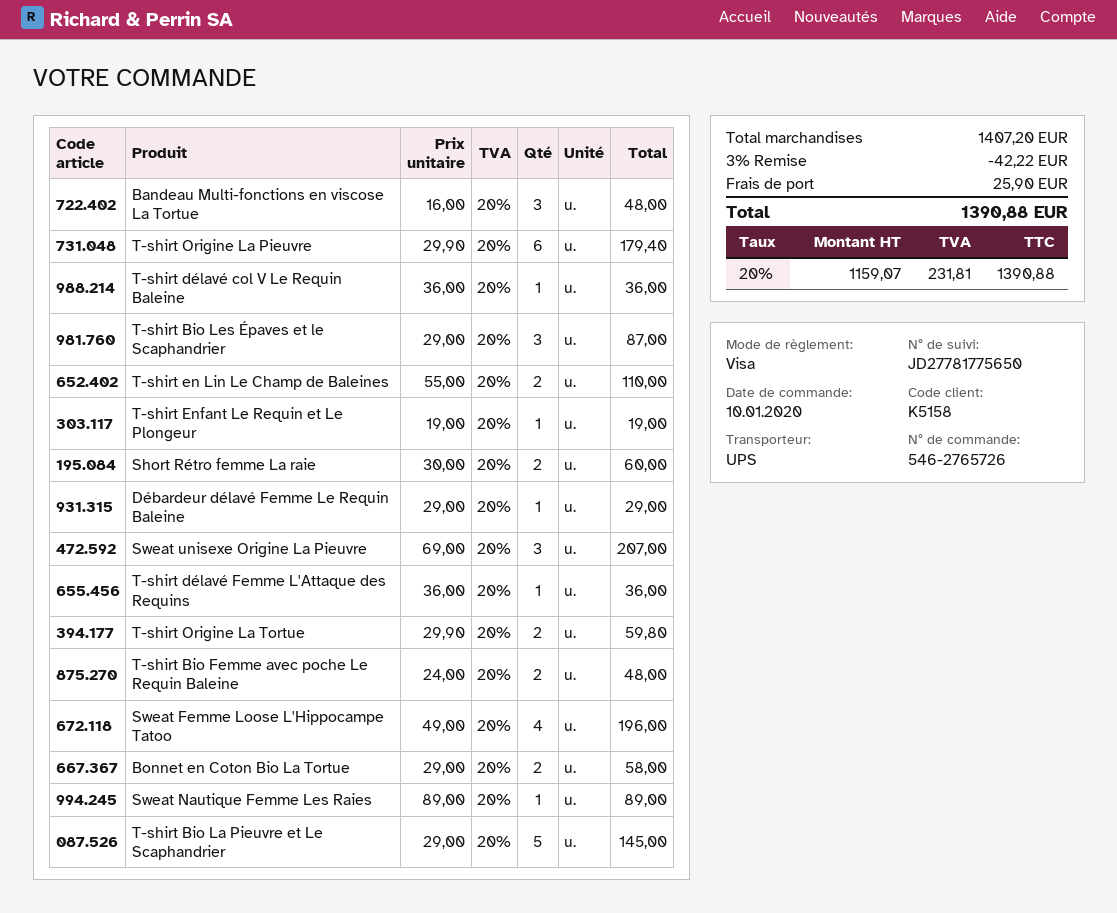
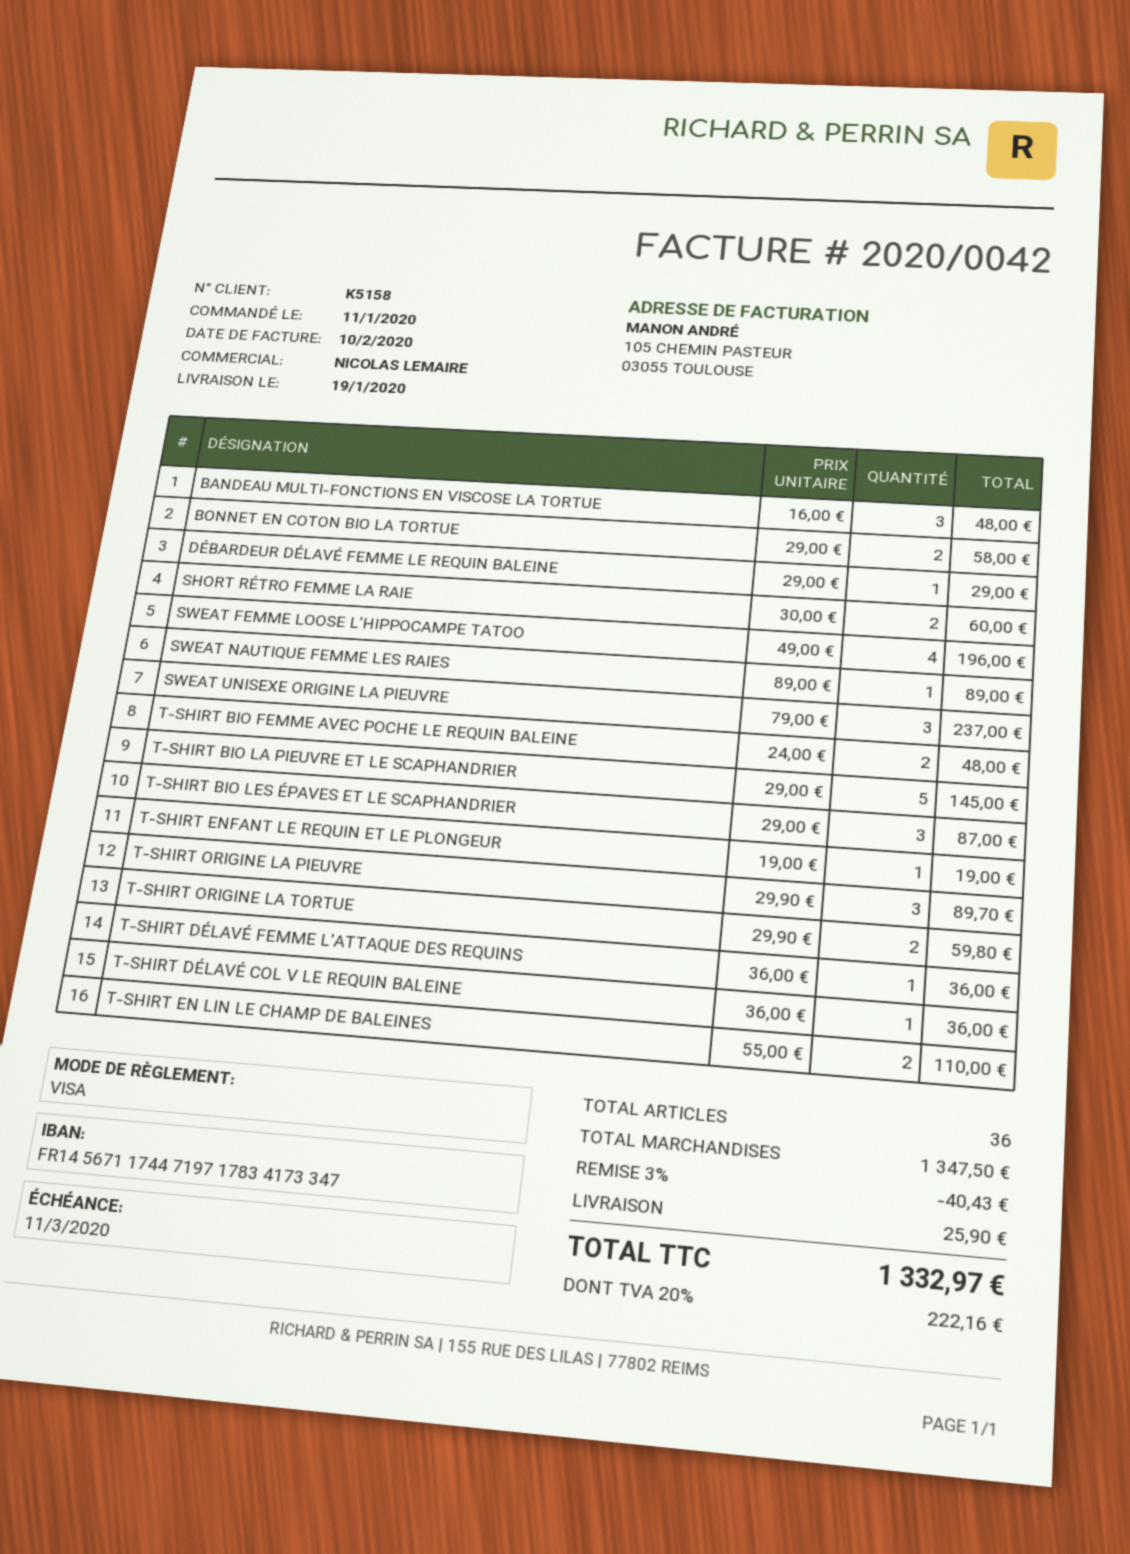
order date: 2020-01-10 -> 2020-01-11
T-shirt Origine La Pieuvre: 6 x 29.90 = 179.40 -> 3 x 29.90 = 89.70
Sweat unisexe Origine La Pieuvre: 3 x 69.00 = 207.00 -> 3 x 79.00 = 237.00
subtotal: 1407.20 -> 1347.50
discount: 3% = 42.22 -> 3% = 40.43
tax: 20% = 231.81 -> 20% = 222.16
total: 1390.88 -> 1332.97

